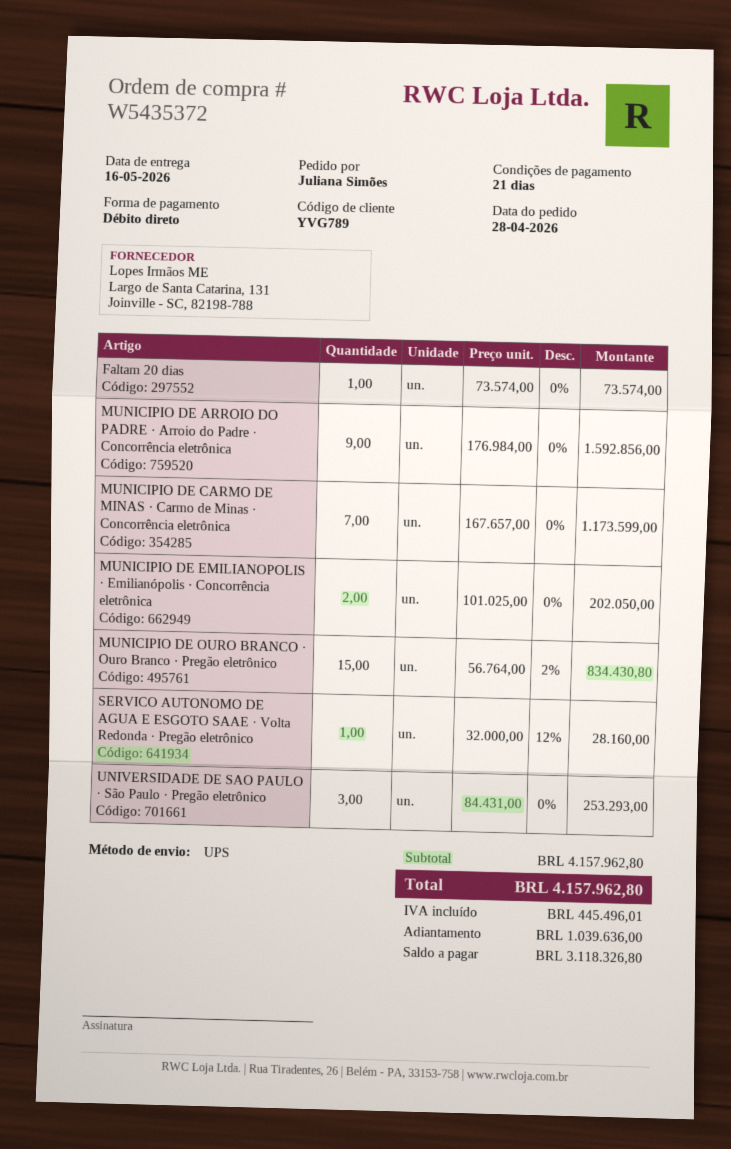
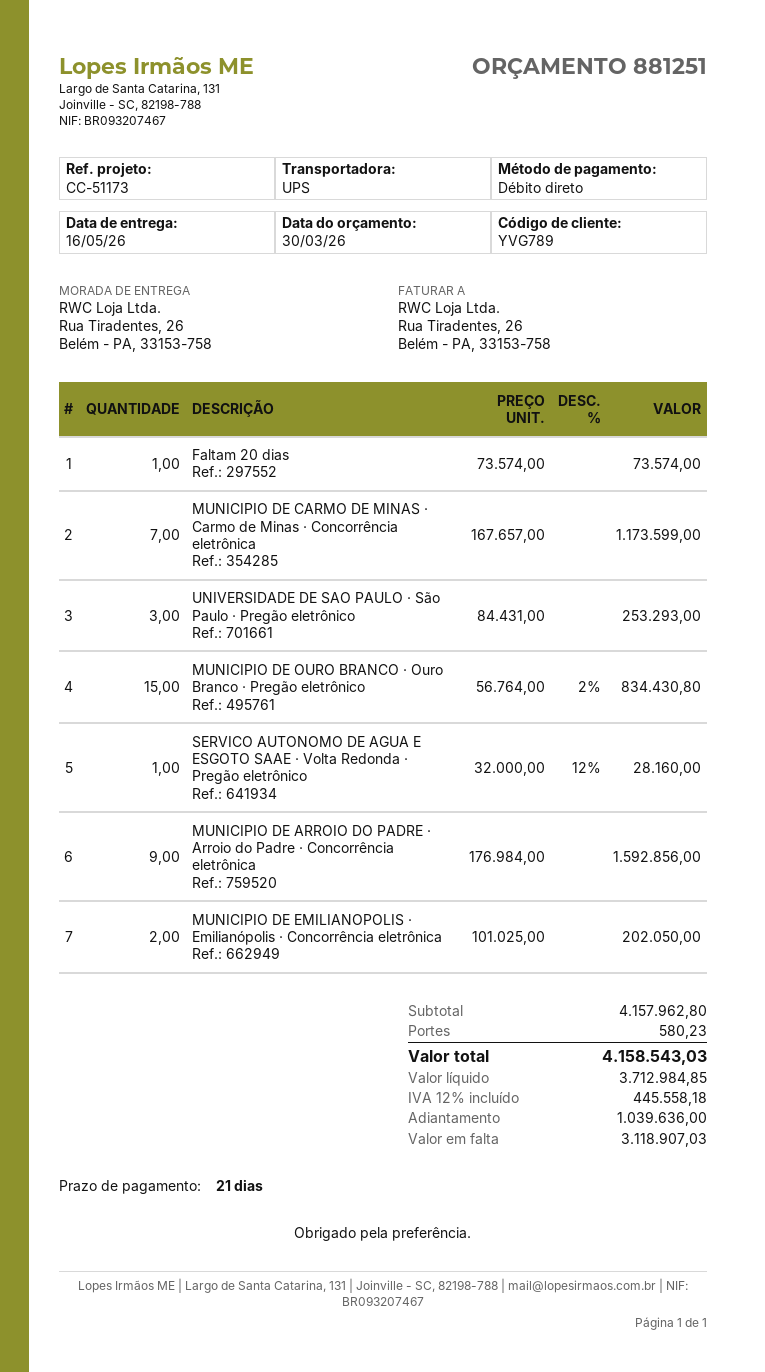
shipping: none -> 580.23
tax: 445496.01 -> 445558.18
total: 4157962.80 -> 4158543.03
balance: 3118326.80 -> 3118907.03

